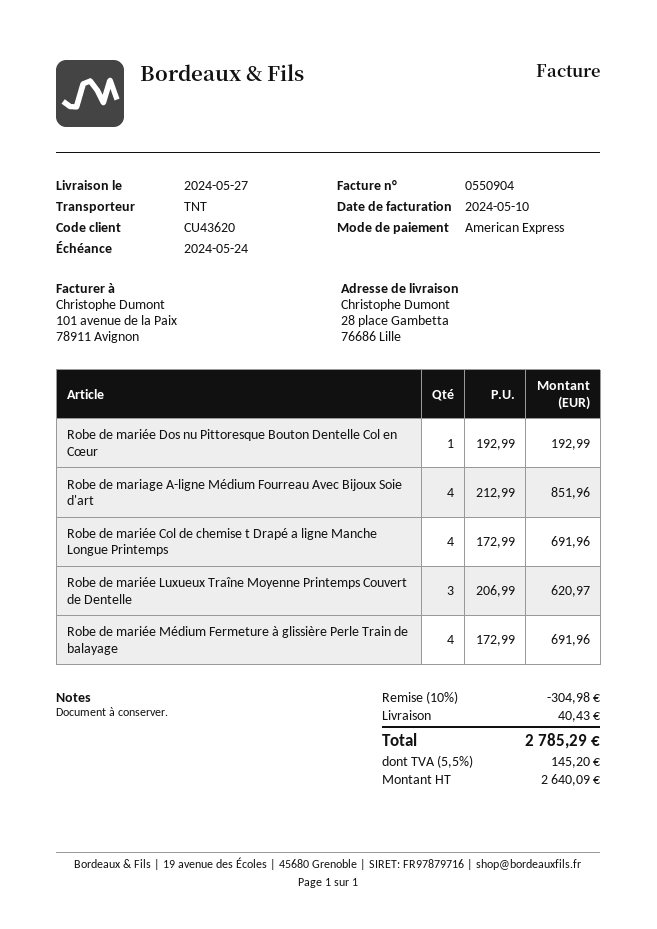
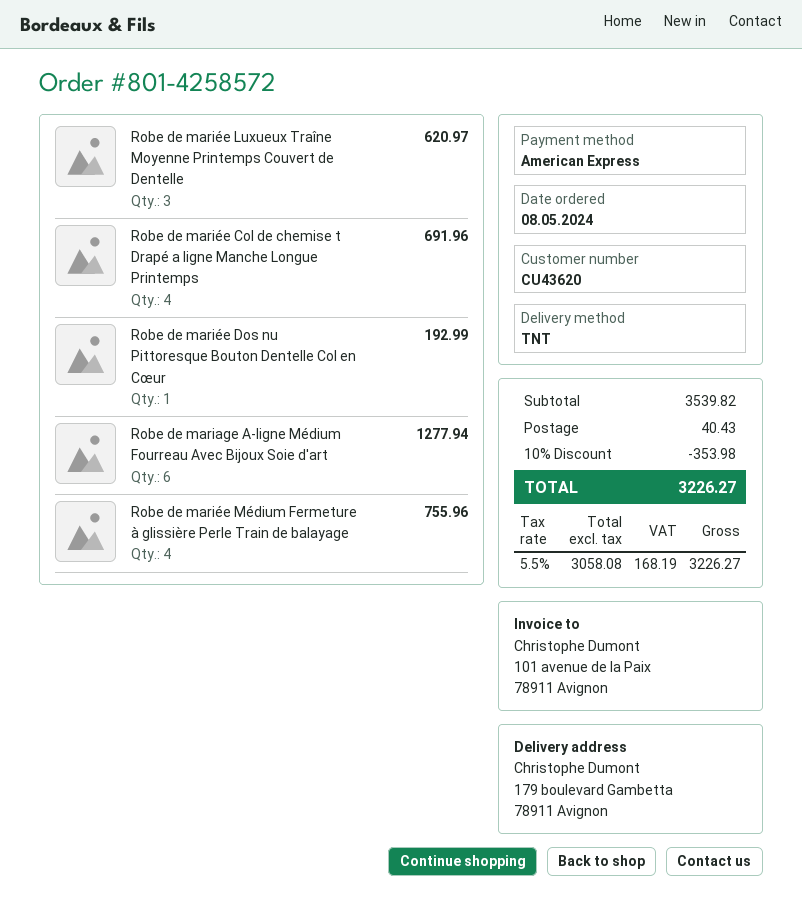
ship to: 28 place Gambetta, 76686 Lille -> 179 boulevard Gambetta, 78911 Avignon
Robe de mariage A-ligne Médium Fourreau Avec Bijoux Soie d'art: 4 for 851.96 -> 6 for 1277.94
Robe de mariée Médium Fermeture à glissière Perle Train de balayage: 4 for 691.96 -> 4 for 755.96
discount: 10% = 304.98 -> 10% = 353.98
net: 2640.09 -> 3058.08
tax: 5.5% = 145.20 -> 5.5% = 168.19
total: 2785.29 -> 3226.27

